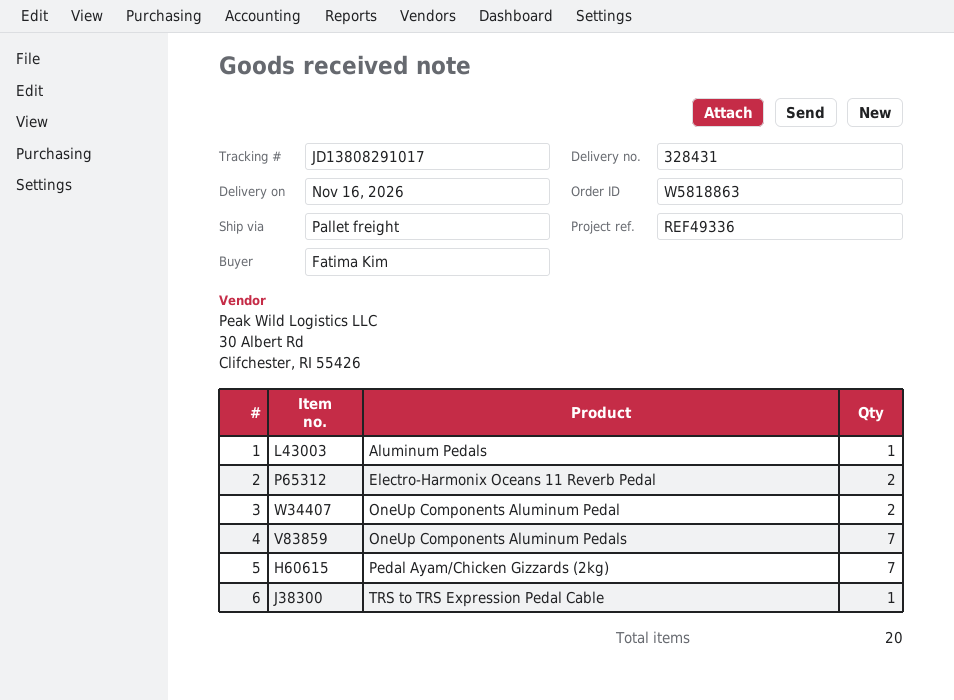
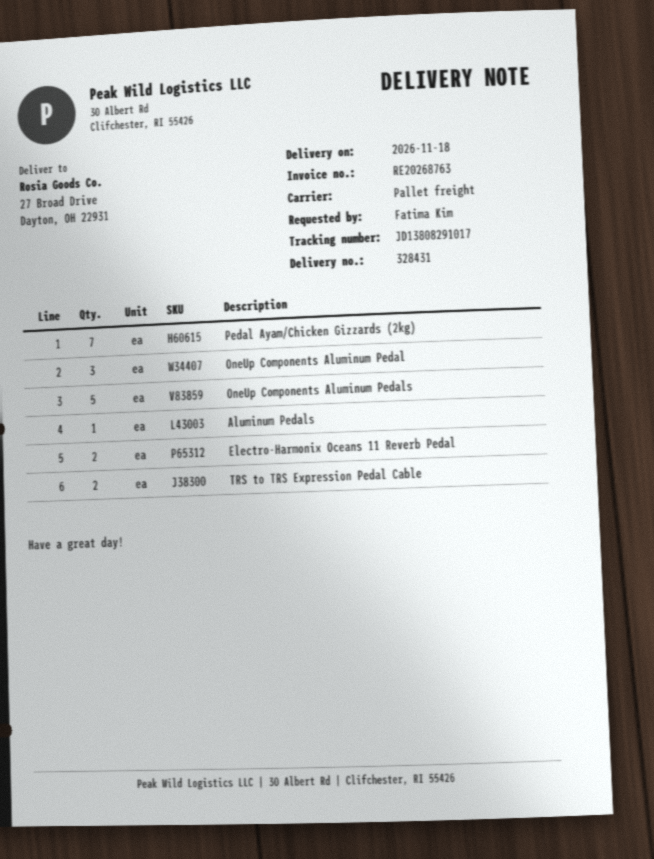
delivery date: 2026-11-16 -> 2026-11-18
OneUp Components Aluminum Pedal: 2 -> 3
OneUp Components Aluminum Pedals: 7 -> 5
TRS to TRS Expression Pedal Cable: 1 -> 2

